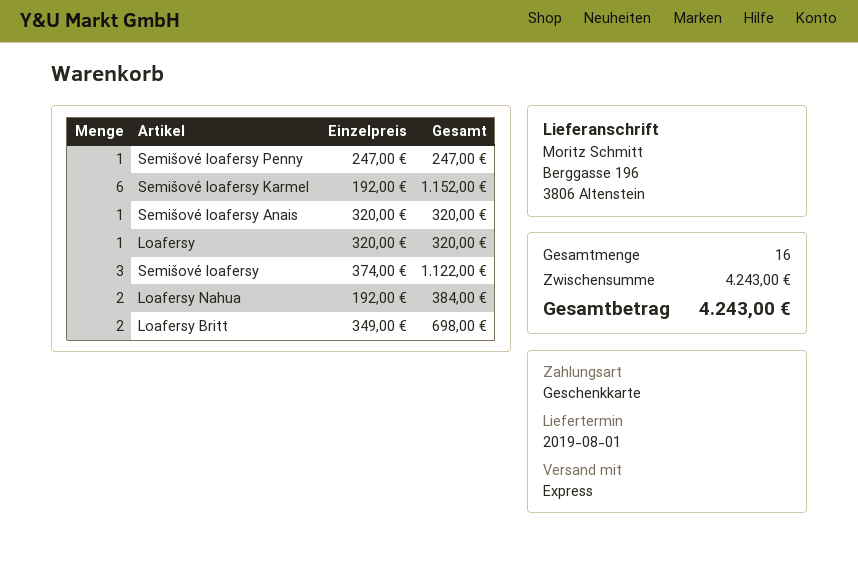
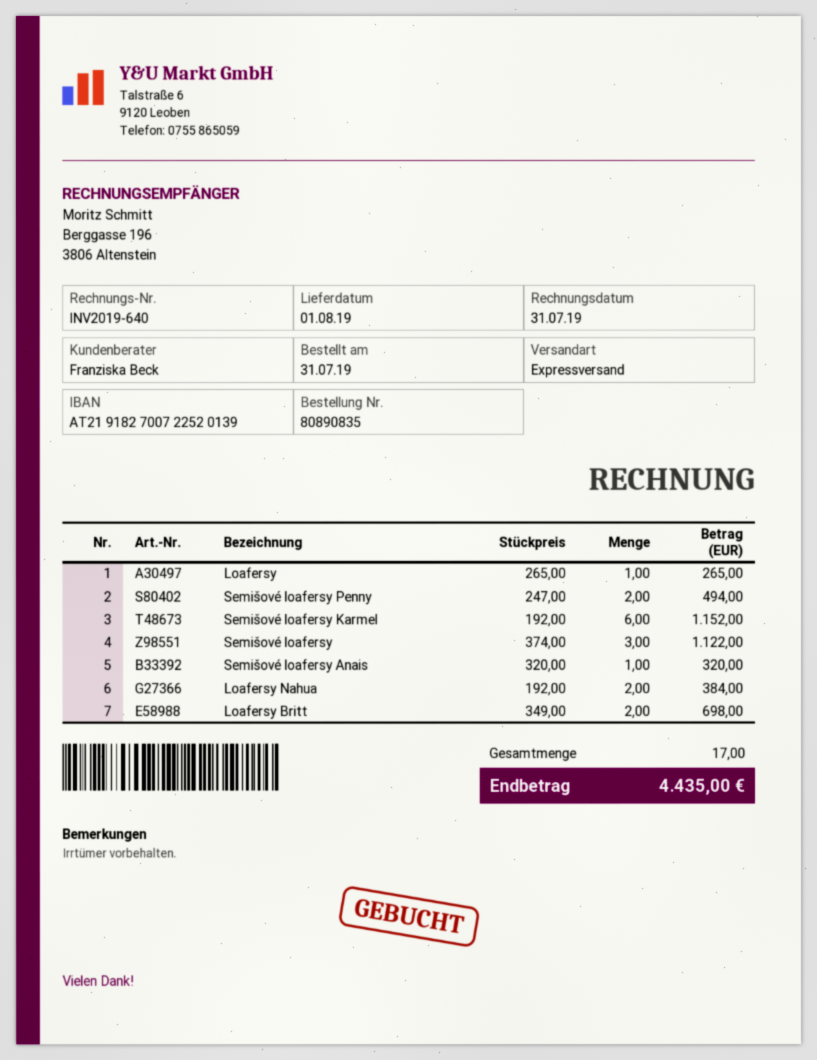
Semišové loafersy Penny: 1 x 247.00 = 247.00 -> 2 x 247.00 = 494.00
Loafersy: 1 x 320.00 = 320.00 -> 1 x 265.00 = 265.00
total quantity: 16 -> 17
total: 4243.00 -> 4435.00

